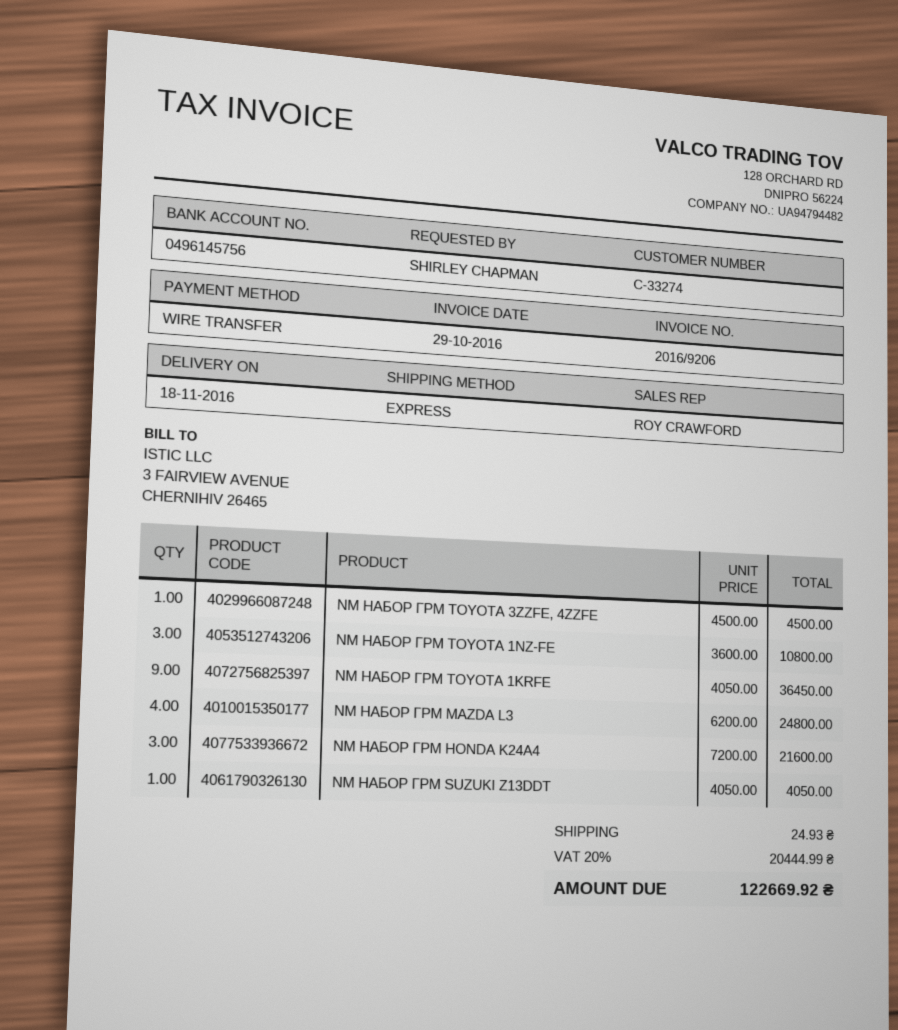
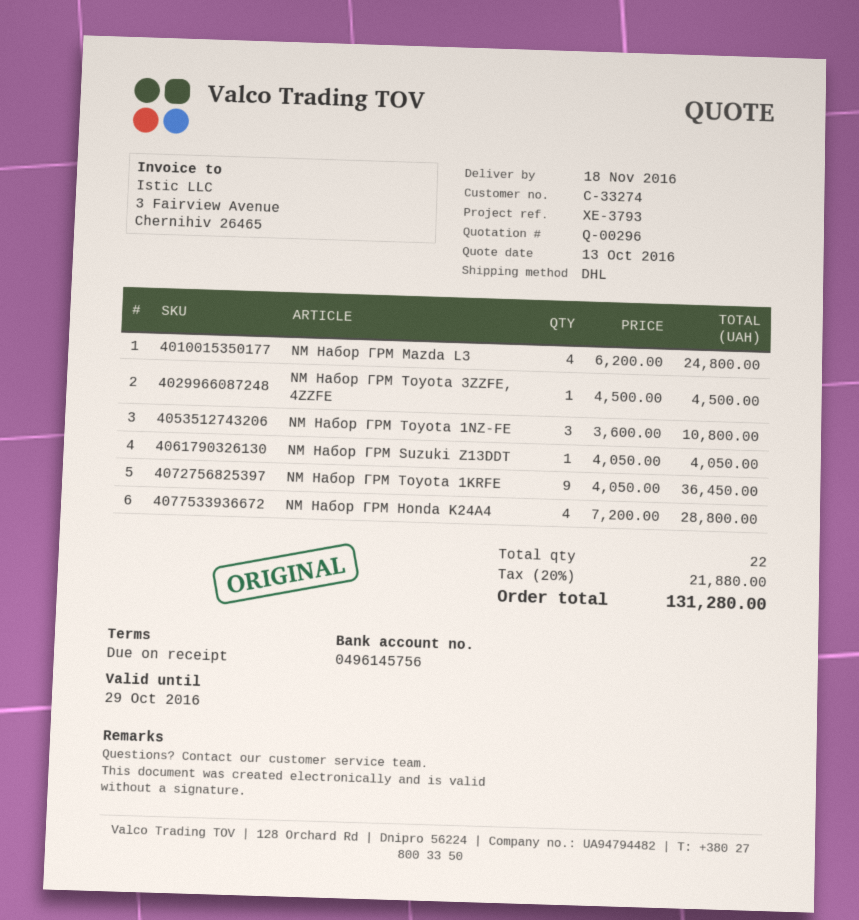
shipping method: express -> DHL
NM НАБОР ГРМ HONDA K24A4: 3 x 7200.00 = 21600.00 -> 4 x 7200.00 = 28800.00
shipping: 24.93 -> none
tax: 20% = 20444.99 -> 20% = 21880.00
total: 122669.92 -> 131280.00

